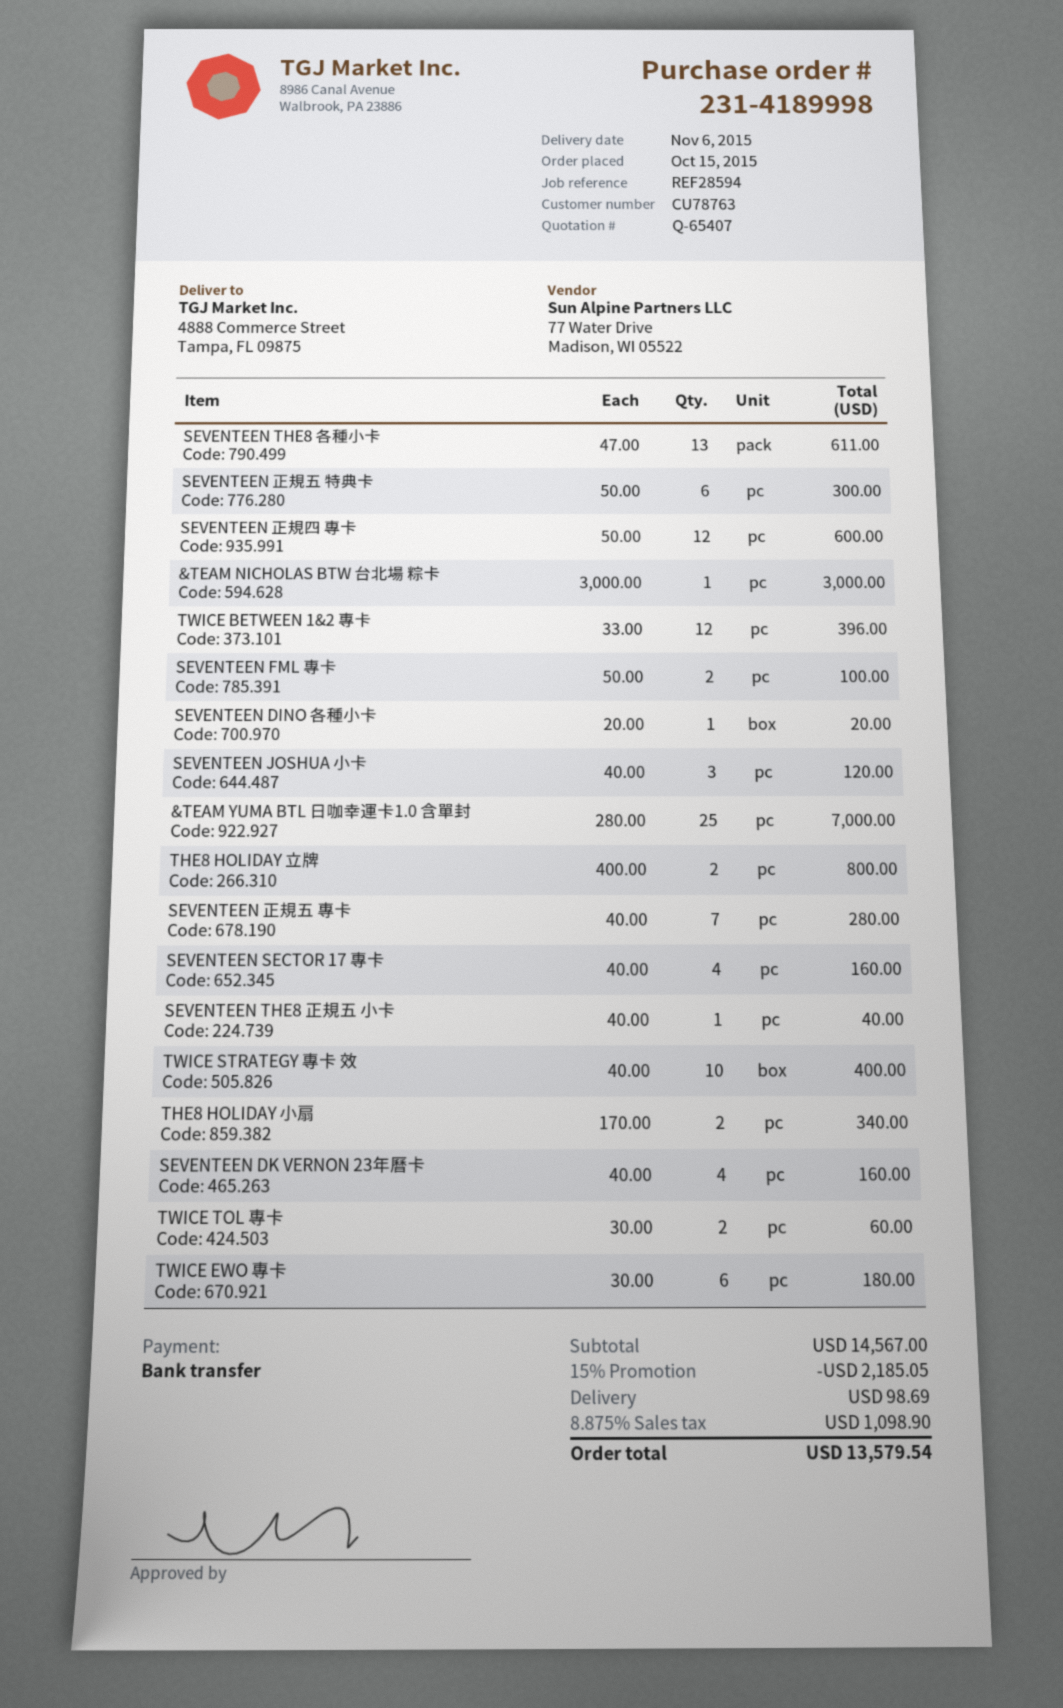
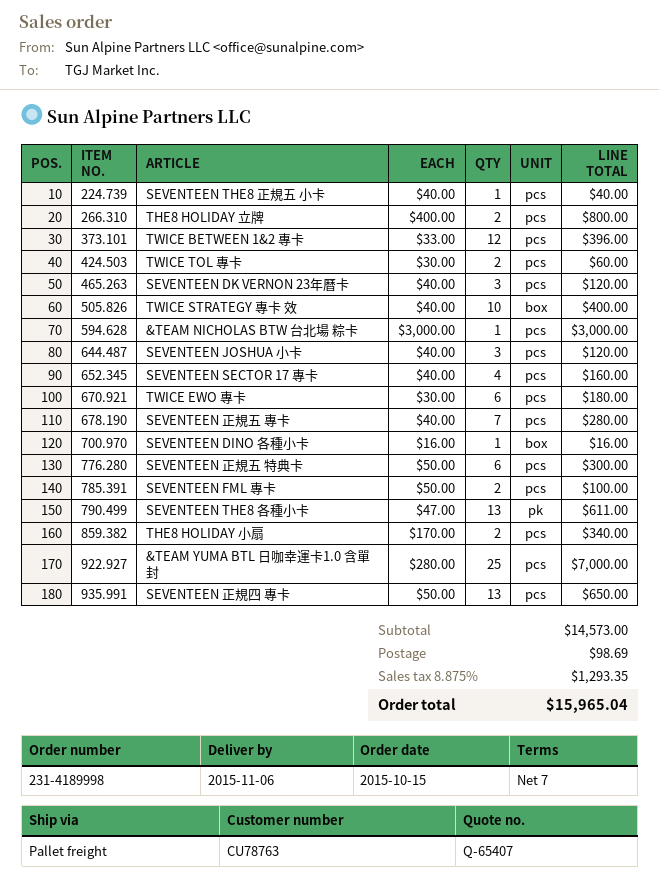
SEVENTEEN 正規四 專卡: 12 x 50.00 = 600.00 -> 13 x 50.00 = 650.00
SEVENTEEN DINO 各種小卡: 1 x 20.00 = 20.00 -> 1 x 16.00 = 16.00
SEVENTEEN DK VERNON 23年曆卡: 4 x 40.00 = 160.00 -> 3 x 40.00 = 120.00
subtotal: 14567.00 -> 14573.00
discount: 15% = 2185.05 -> none
tax: 8.875% = 1098.90 -> 8.875% = 1293.35
total: 13579.54 -> 15965.04

